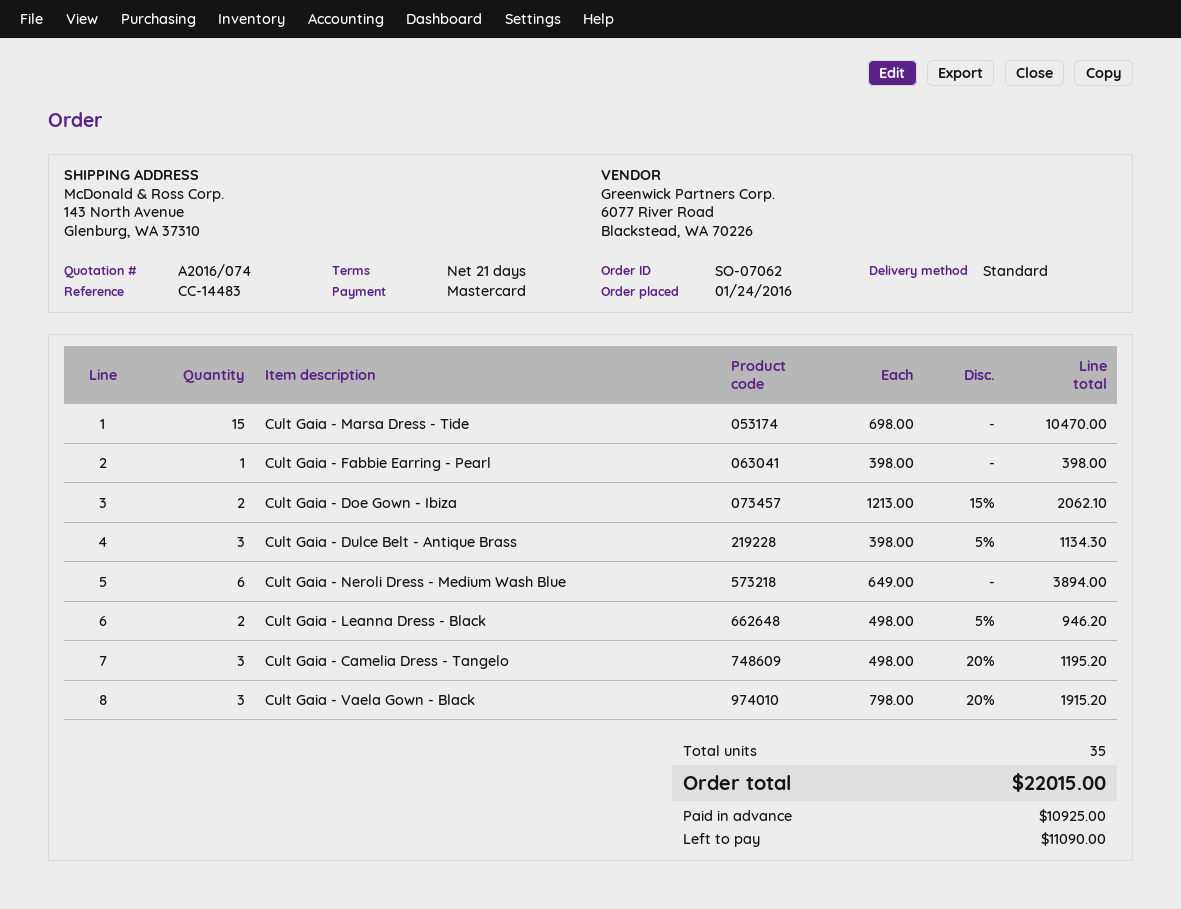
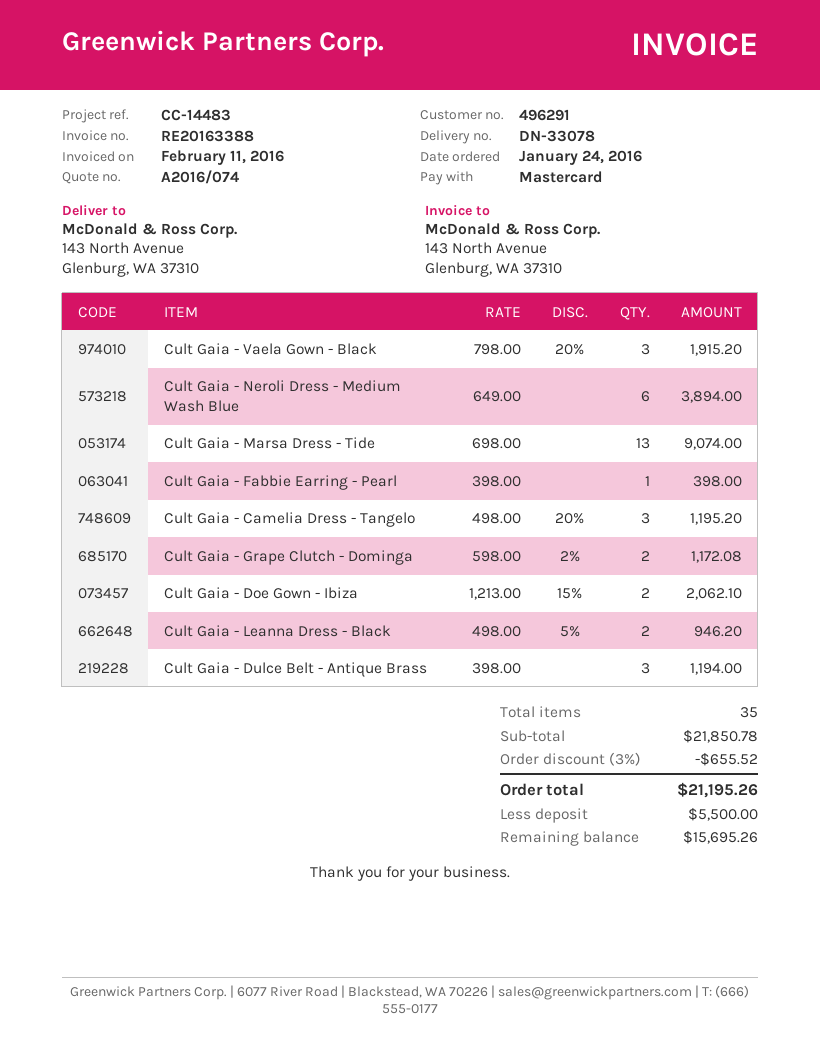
Cult Gaia - Marsa Dress - Tide: 15 x 698.00 = 10470.00 -> 13 x 698.00 = 9074.00
Cult Gaia - Dulce Belt - Antique Brass: 3 x 398.00 - 5% = 1134.30 -> 3 x 398.00 = 1194.00
Cult Gaia - Grape Clutch - Dominga: none -> 2 x 598.00 - 2% = 1172.08
discount: none -> 3% = 655.52
total: 22015.00 -> 21195.26
deposit: 10925.00 -> 5500.00
balance: 11090.00 -> 15695.26

